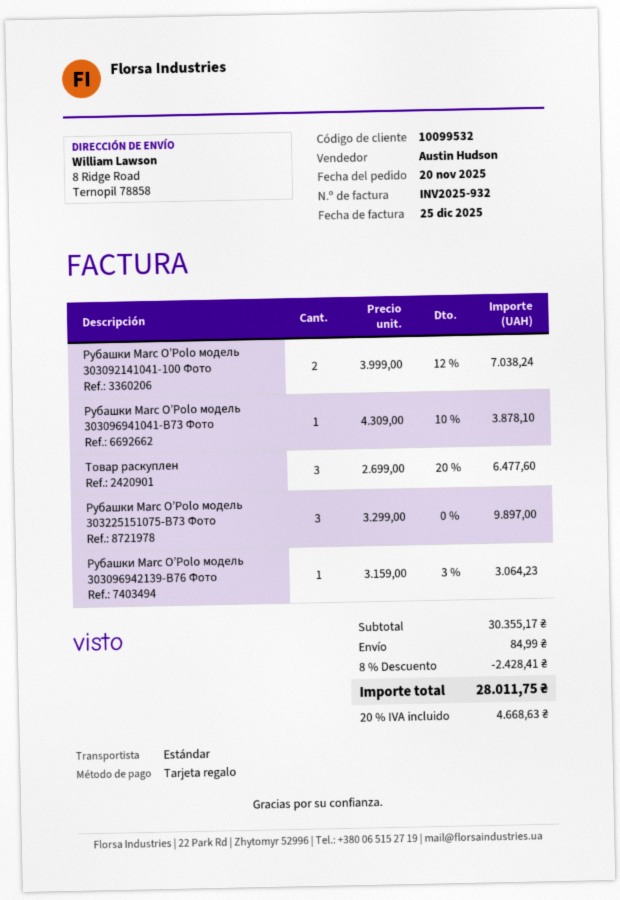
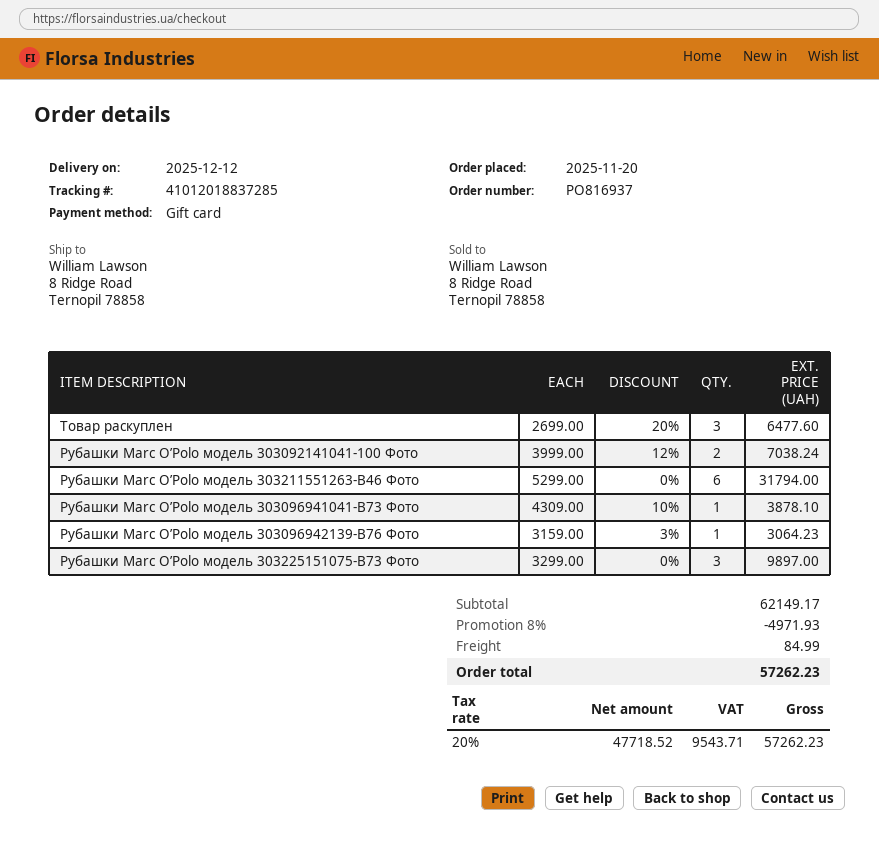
Рубашки Marc O’Polo модель 303211551263-B46 Фото: none -> 6 x 5299.00 = 31794.00
subtotal: 30355.17 -> 62149.17
discount: 8% = 2428.41 -> 8% = 4971.93
tax: 20% = 4668.63 -> 20% = 9543.71
total: 28011.75 -> 57262.23

